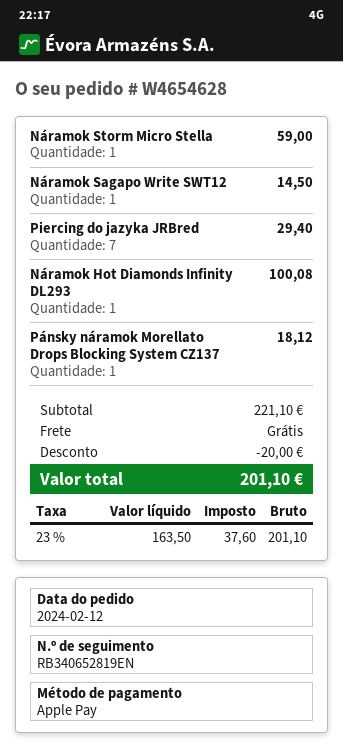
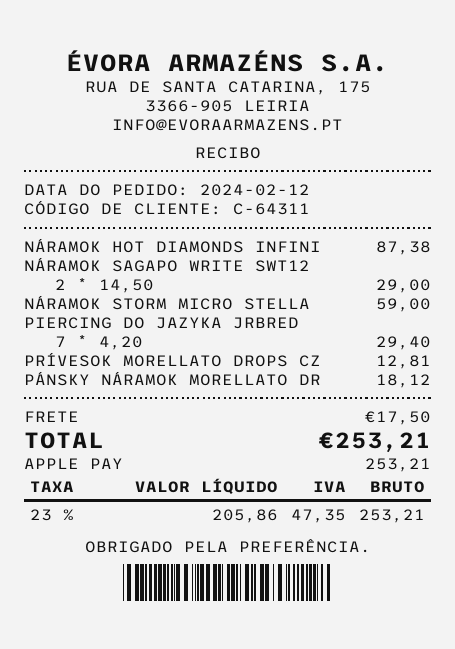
Náramok Sagapo Write SWT12: 1 for 14.50 -> 2 for 29.00
Náramok Hot Diamonds Infinity DL293: 1 for 100.08 -> 1 for 87.38
PRÍVESOK MORELLATO DROPS CZ: none -> 1 for 12.81
discount: 20.00 -> none
shipping: 0.00 -> 17.50
net: 163.50 -> 205.86
tax: 23% = 37.60 -> 23% = 47.35
total: 201.10 -> 253.21

